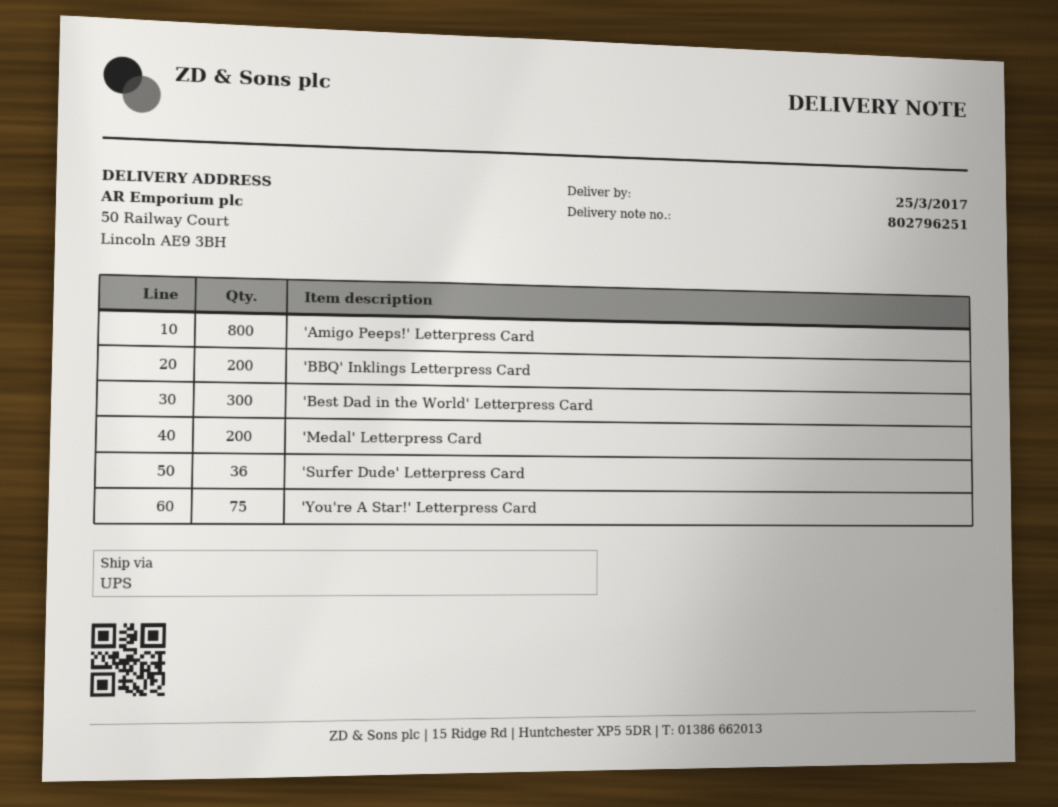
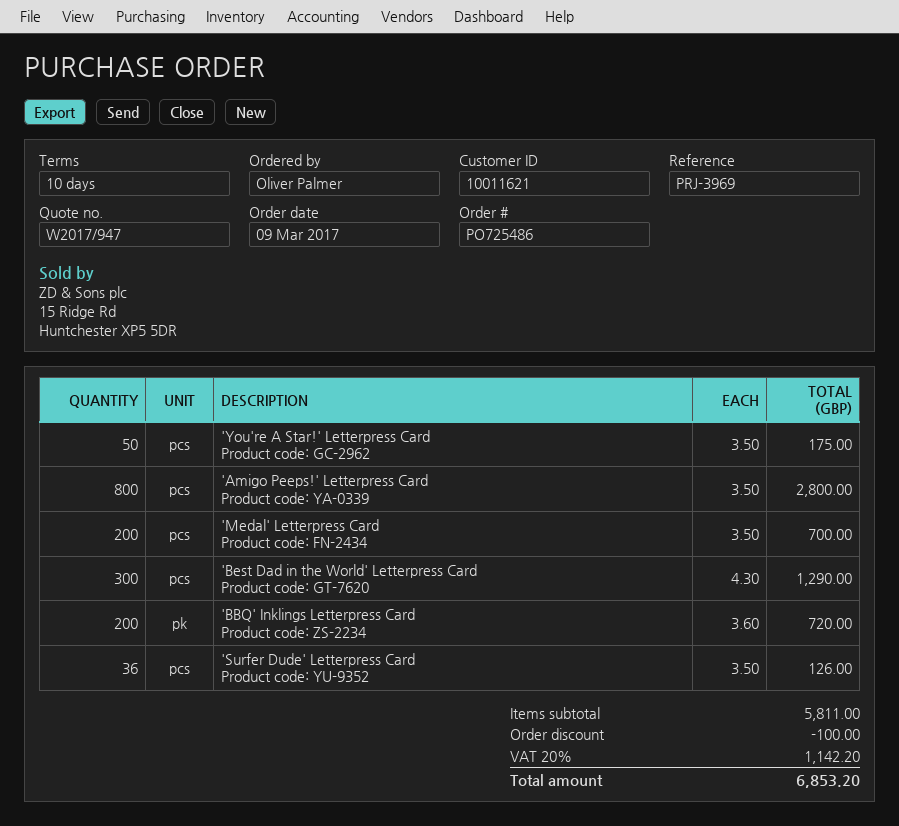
'You're A Star!' Letterpress Card: 75 -> 50

